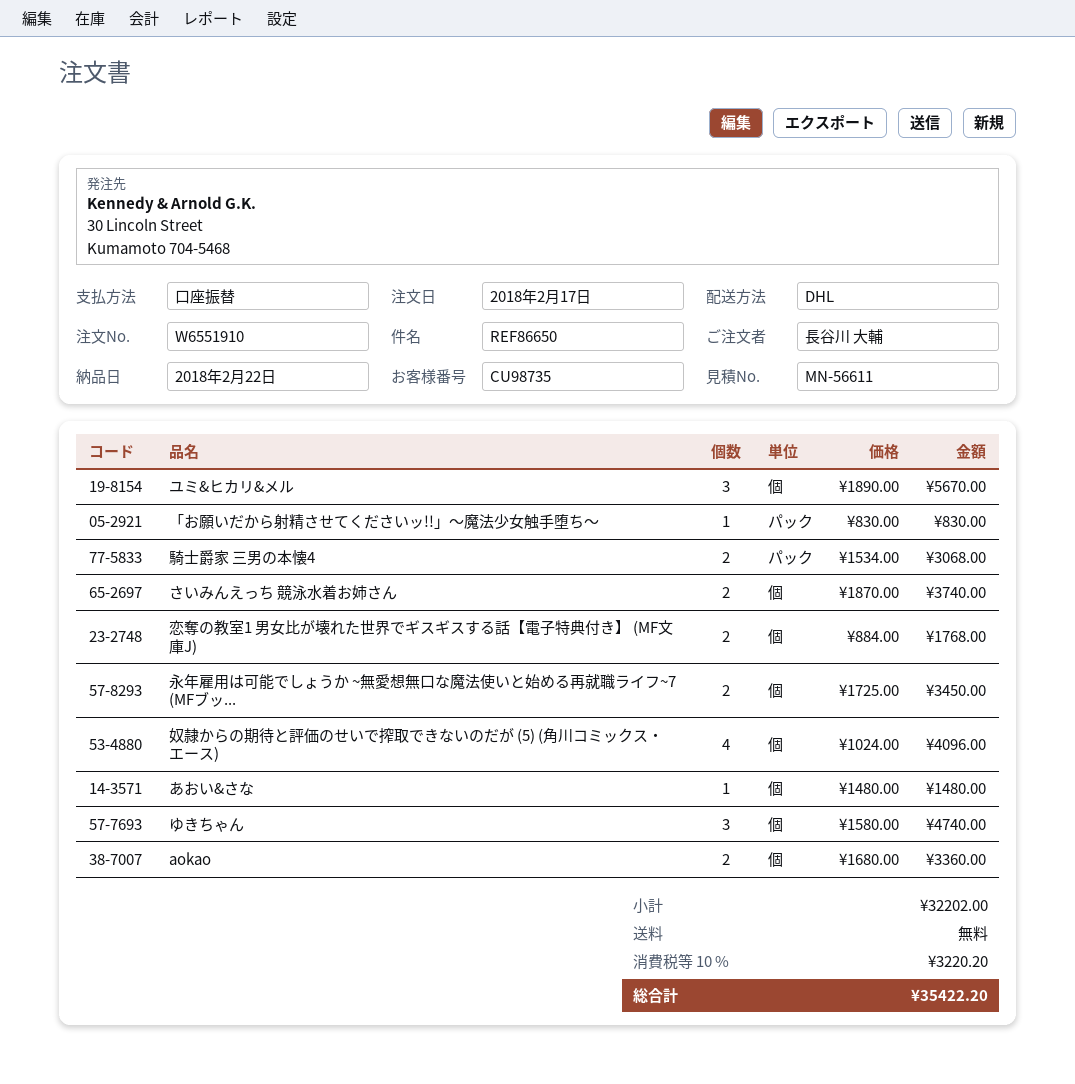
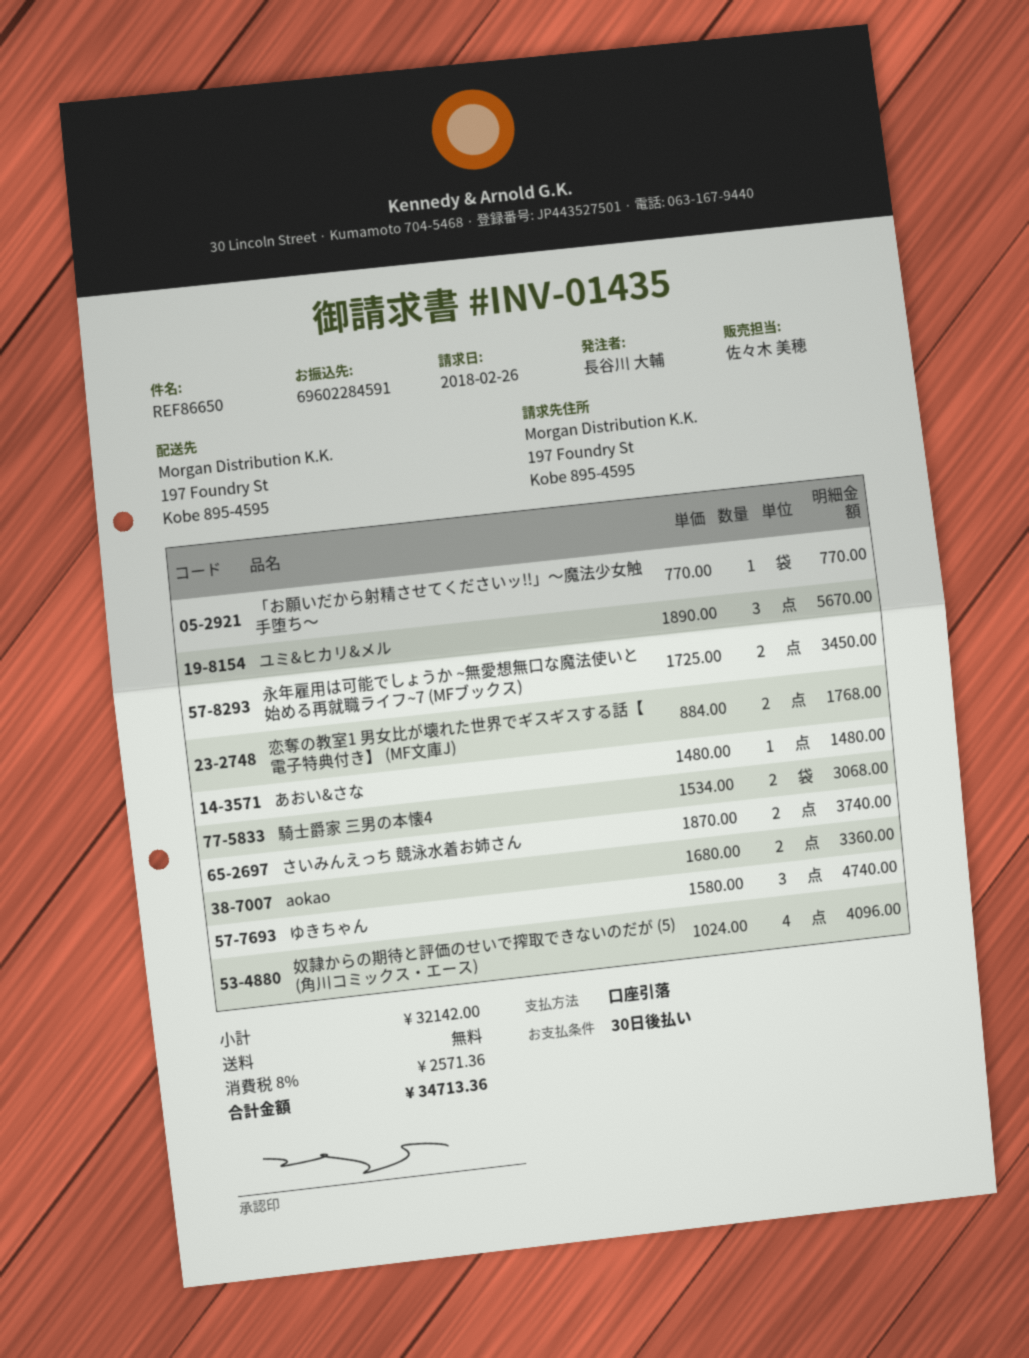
「お願いだから射精させてくださいッ!!」〜魔法少女触手堕ち〜: 1 x 830.00 = 830.00 -> 1 x 770.00 = 770.00
subtotal: 32202.00 -> 32142.00
tax: 10% = 3220.20 -> 8% = 2571.36
total: 35422.20 -> 34713.36

